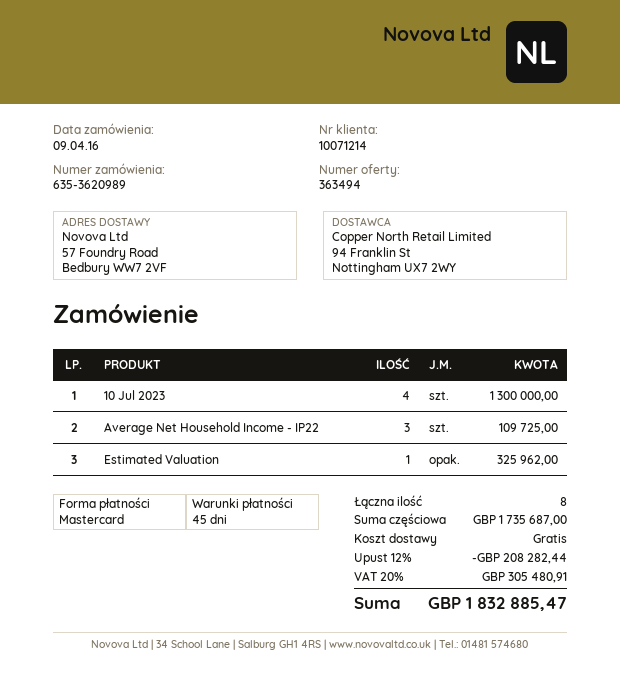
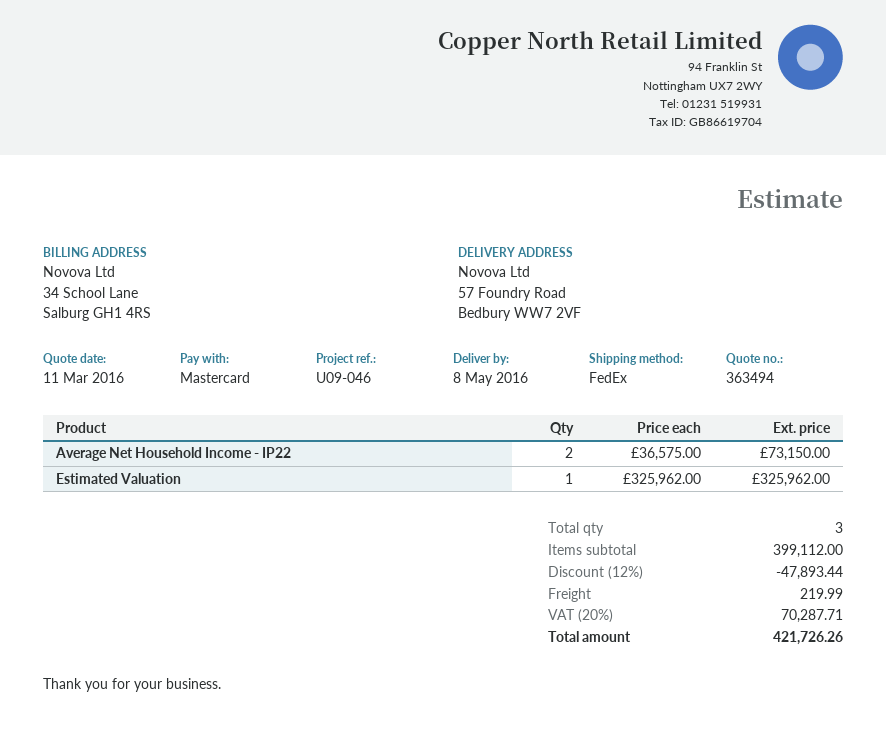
10 Jul 2023: 4 for 1300000.00 -> none
Average Net Household Income - IP22: 3 for 109725.00 -> 2 for 73150.00
total quantity: 8 -> 3
subtotal: 1735687.00 -> 399112.00
discount: 12% = 208282.44 -> 12% = 47893.44
shipping: 0.00 -> 219.99
tax: 20% = 305480.91 -> 20% = 70287.71
total: 1832885.47 -> 421726.26

